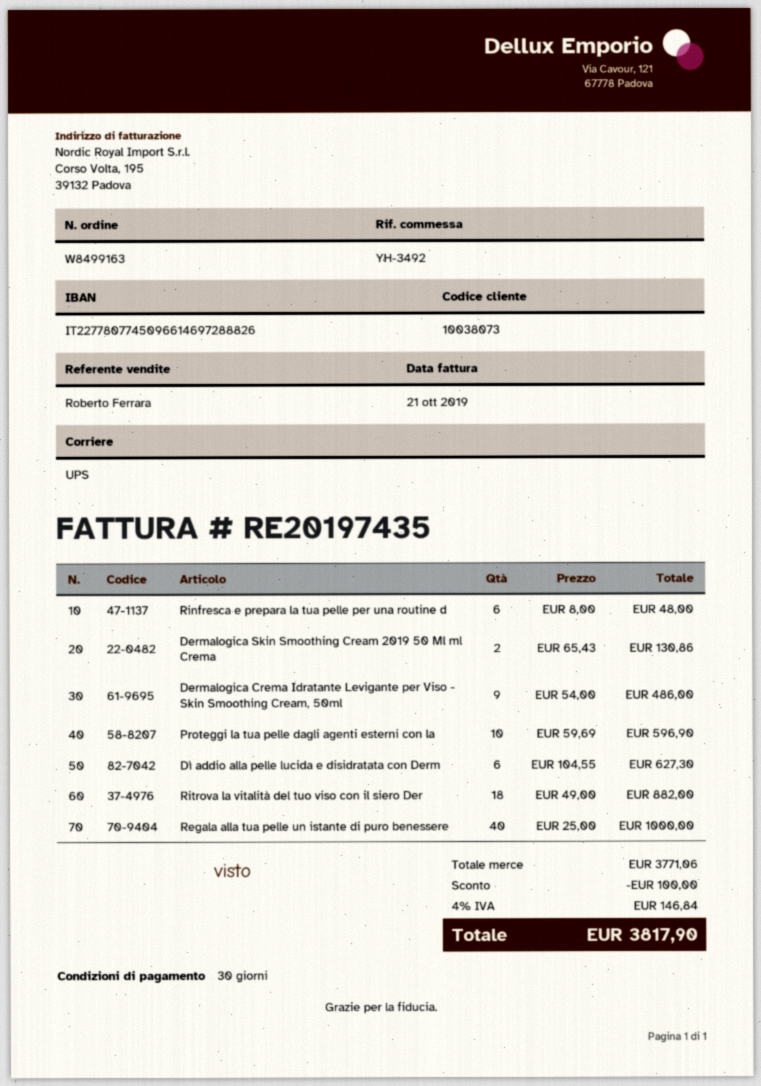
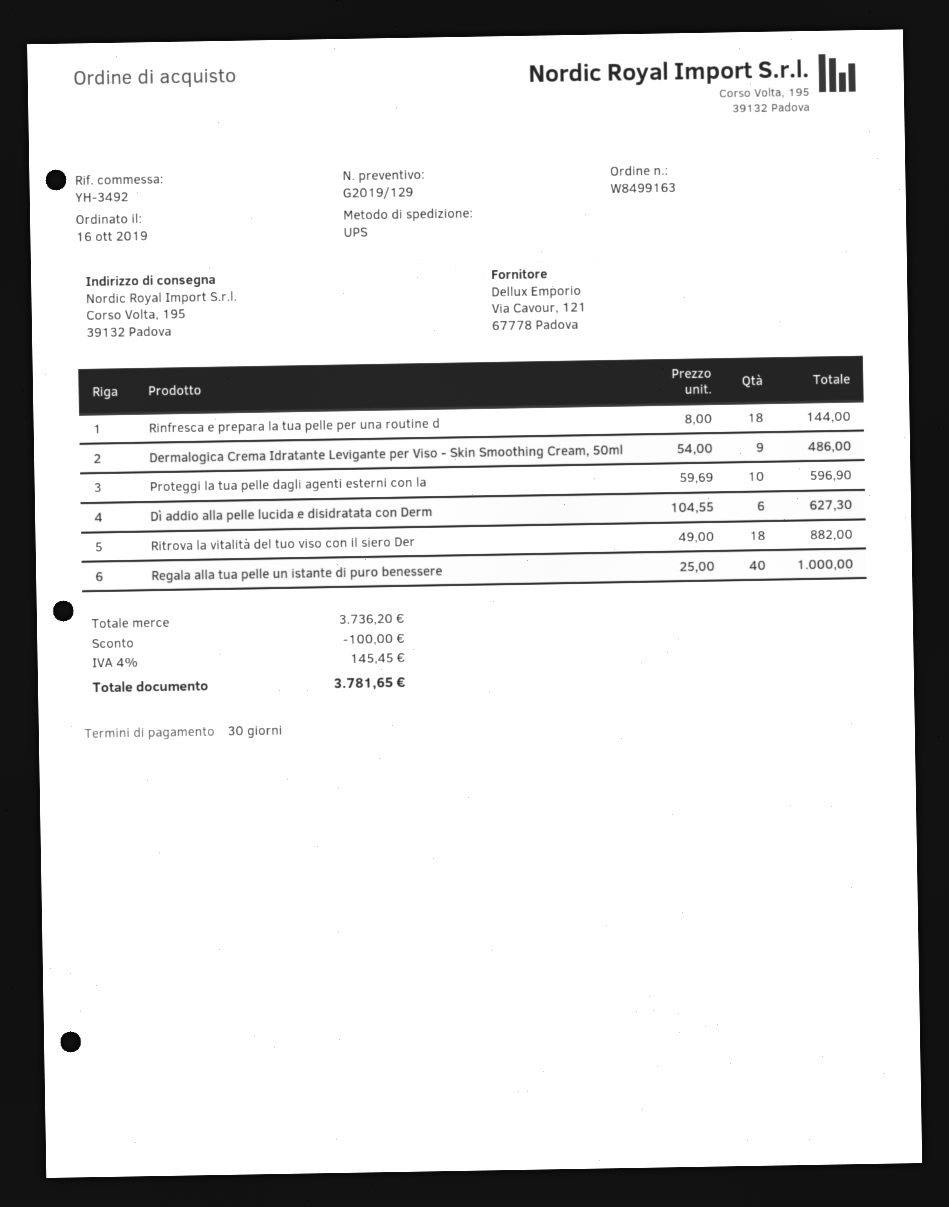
Rinfresca e prepara la tua pelle per una routine d: 6 x 8.00 = 48.00 -> 18 x 8.00 = 144.00
Dermalogica Skin Smoothing Cream 2019 50 Ml ml Crema: 2 x 65.43 = 130.86 -> none
subtotal: 3771.06 -> 3736.20
tax: 4% = 146.84 -> 4% = 145.45
total: 3817.90 -> 3781.65

